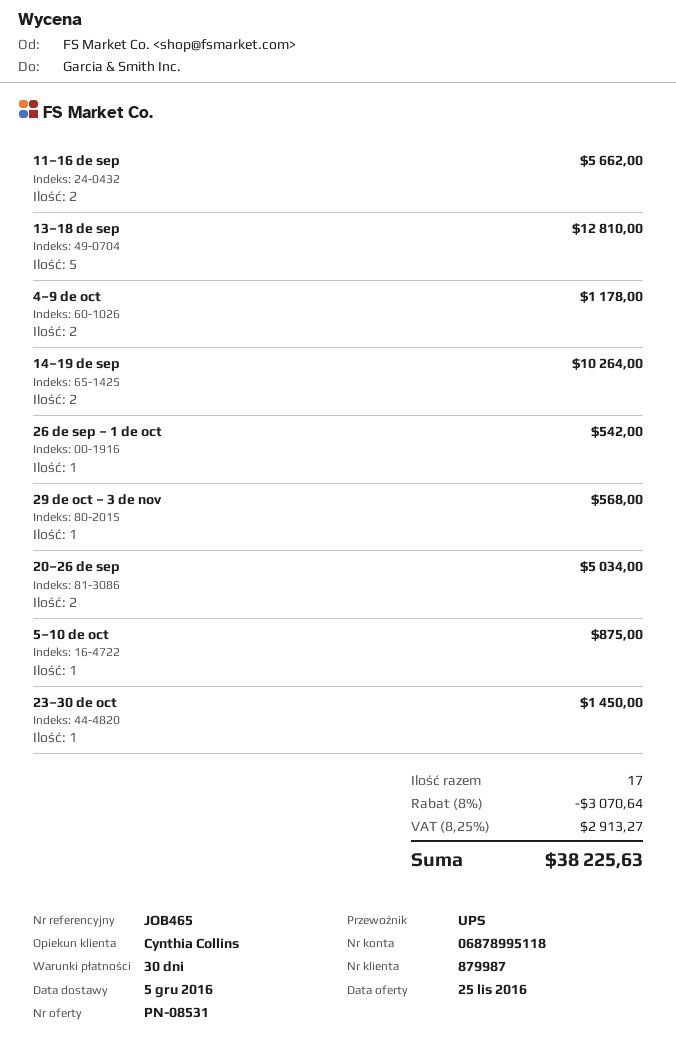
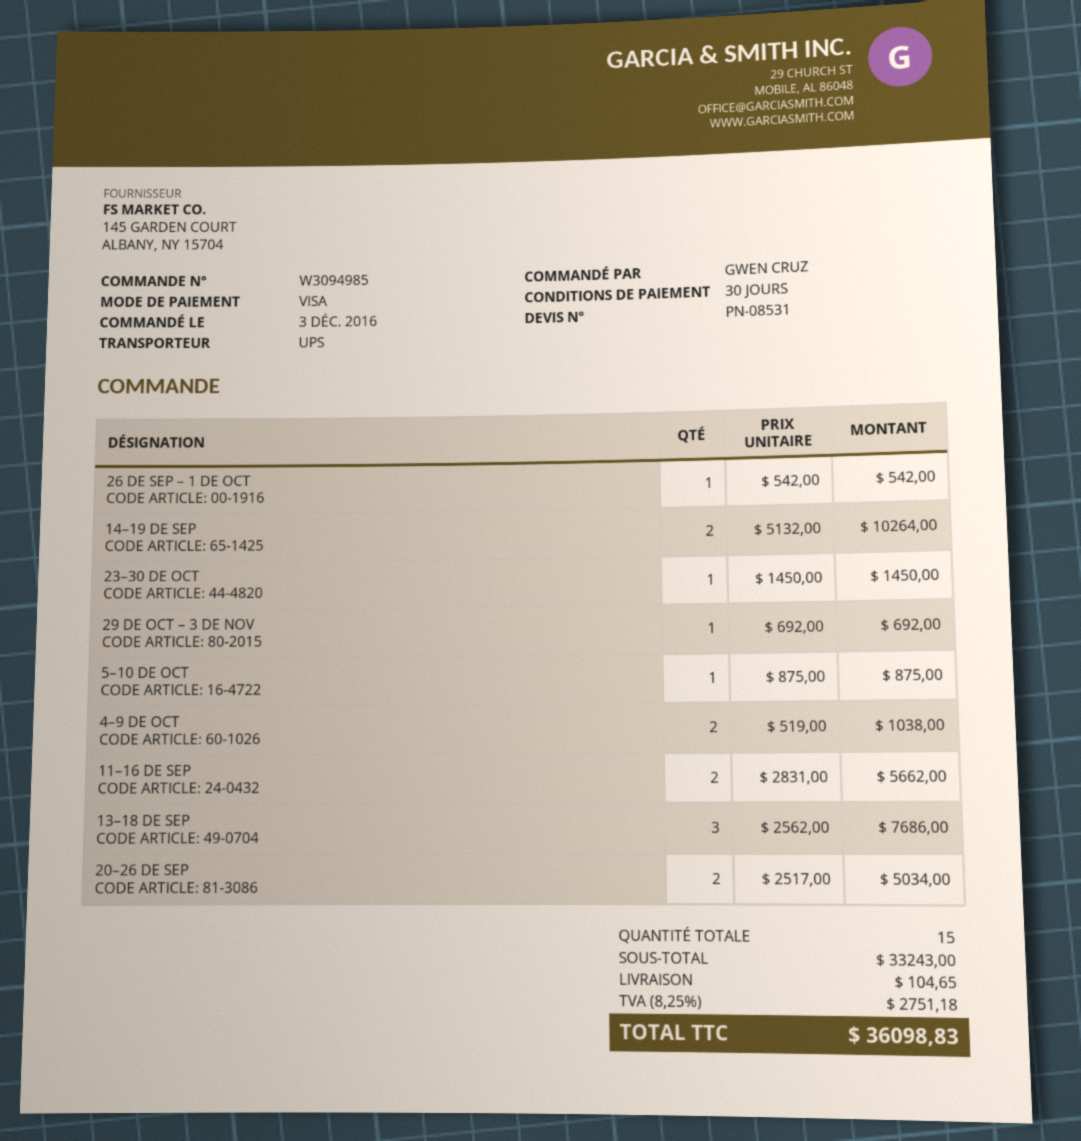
13–18 de sep: 5 for 12810.00 -> 3 for 7686.00
4–9 de oct: 2 for 1178.00 -> 2 for 1038.00
29 de oct – 3 de nov: 1 for 568.00 -> 1 for 692.00
total quantity: 17 -> 15
discount: 8% = 3070.64 -> none
shipping: none -> 104.65
tax: 8.25% = 2913.27 -> 8.25% = 2751.18
total: 38225.63 -> 36098.83

